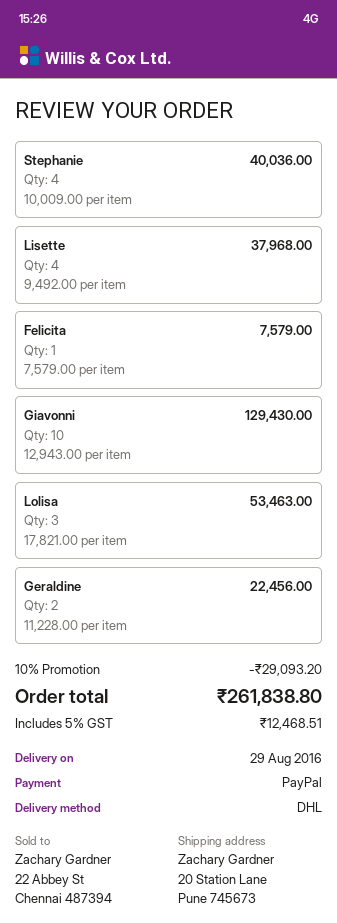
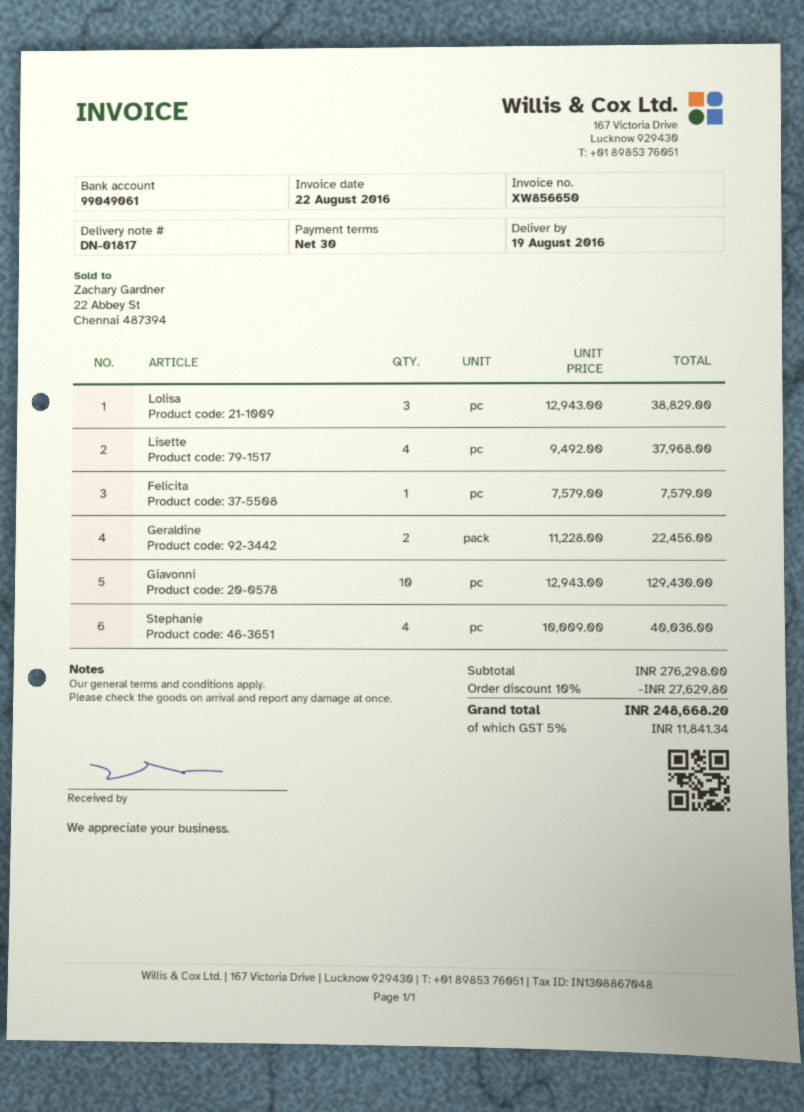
delivery date: 2016-08-29 -> 2016-08-19
Lolisa: 3 x 17821.00 = 53463.00 -> 3 x 12943.00 = 38829.00
discount: 10% = 29093.20 -> 10% = 27629.80
tax: 5% = 12468.51 -> 5% = 11841.34
total: 261838.80 -> 248668.20

